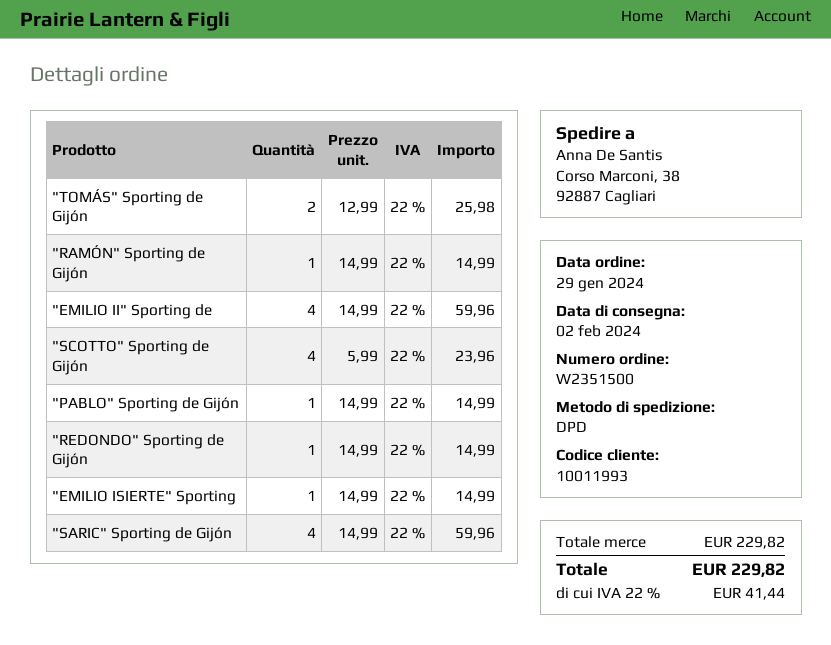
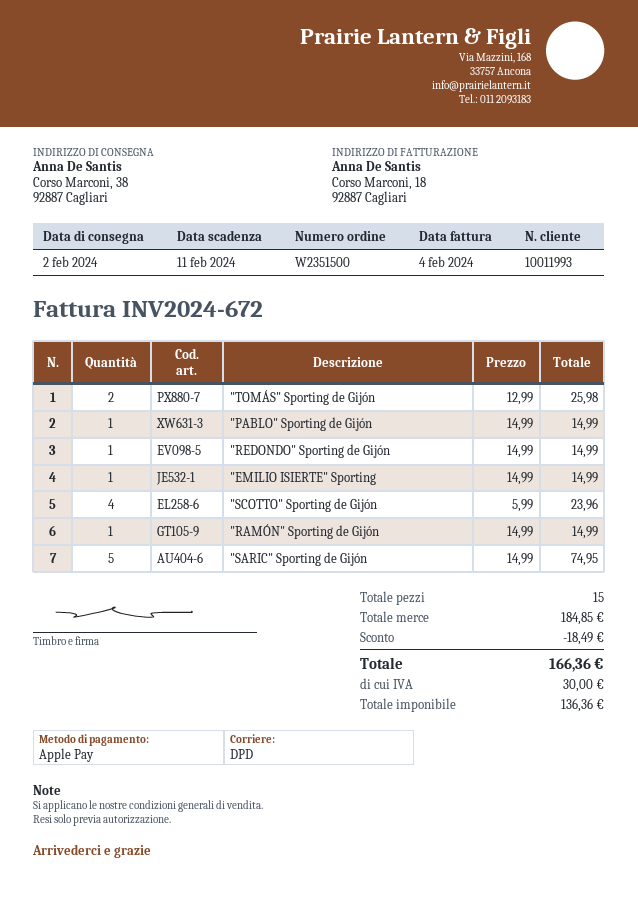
"EMILIO II" Sporting de: 4 x 14.99 = 59.96 -> none
"SARIC" Sporting de Gijón: 4 x 14.99 = 59.96 -> 5 x 14.99 = 74.95
subtotal: 229.82 -> 184.85
discount: none -> 18.49
tax: 41.44 -> 30.00
total: 229.82 -> 166.36

